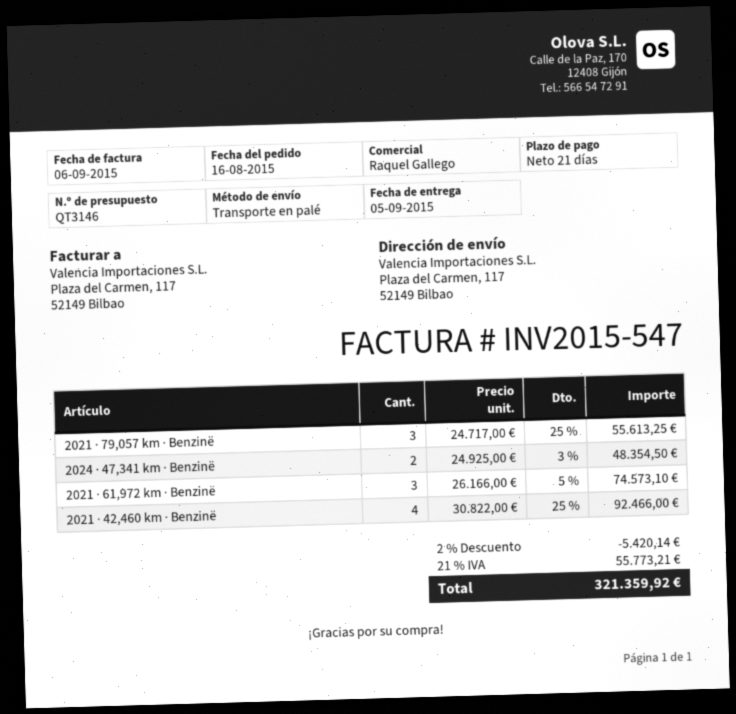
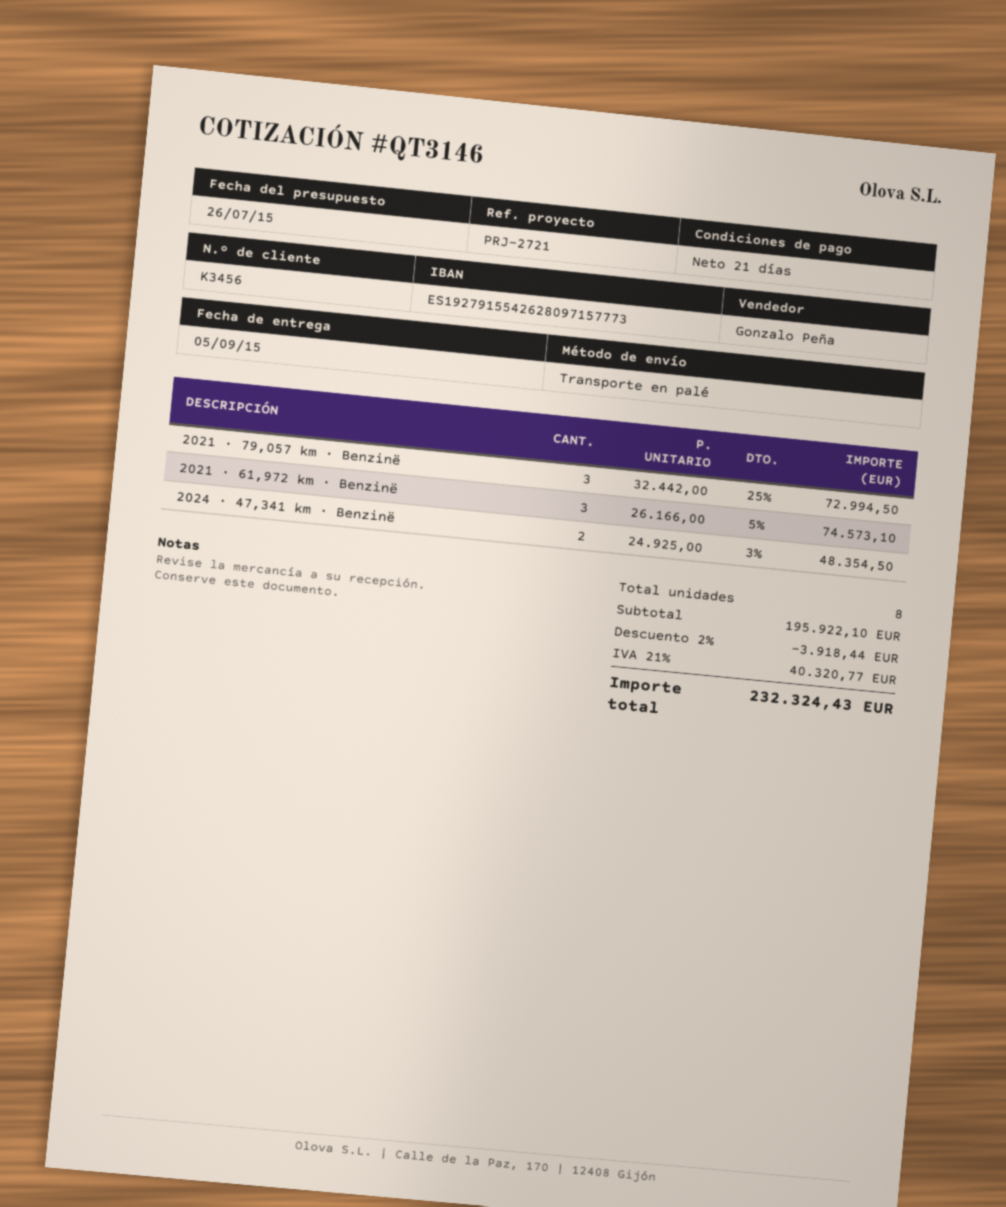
sales rep: Raquel Gallego -> Gonzalo Peña
2021 · 79,057 km · Benzinë: 3 x 24717.00 - 25% = 55613.25 -> 3 x 32442.00 - 25% = 72994.50
2021 · 42,460 km · Benzinë: 4 x 30822.00 - 25% = 92466.00 -> none
discount: 2% = 5420.14 -> 2% = 3918.44
tax: 21% = 55773.21 -> 21% = 40320.77
total: 321359.92 -> 232324.43

